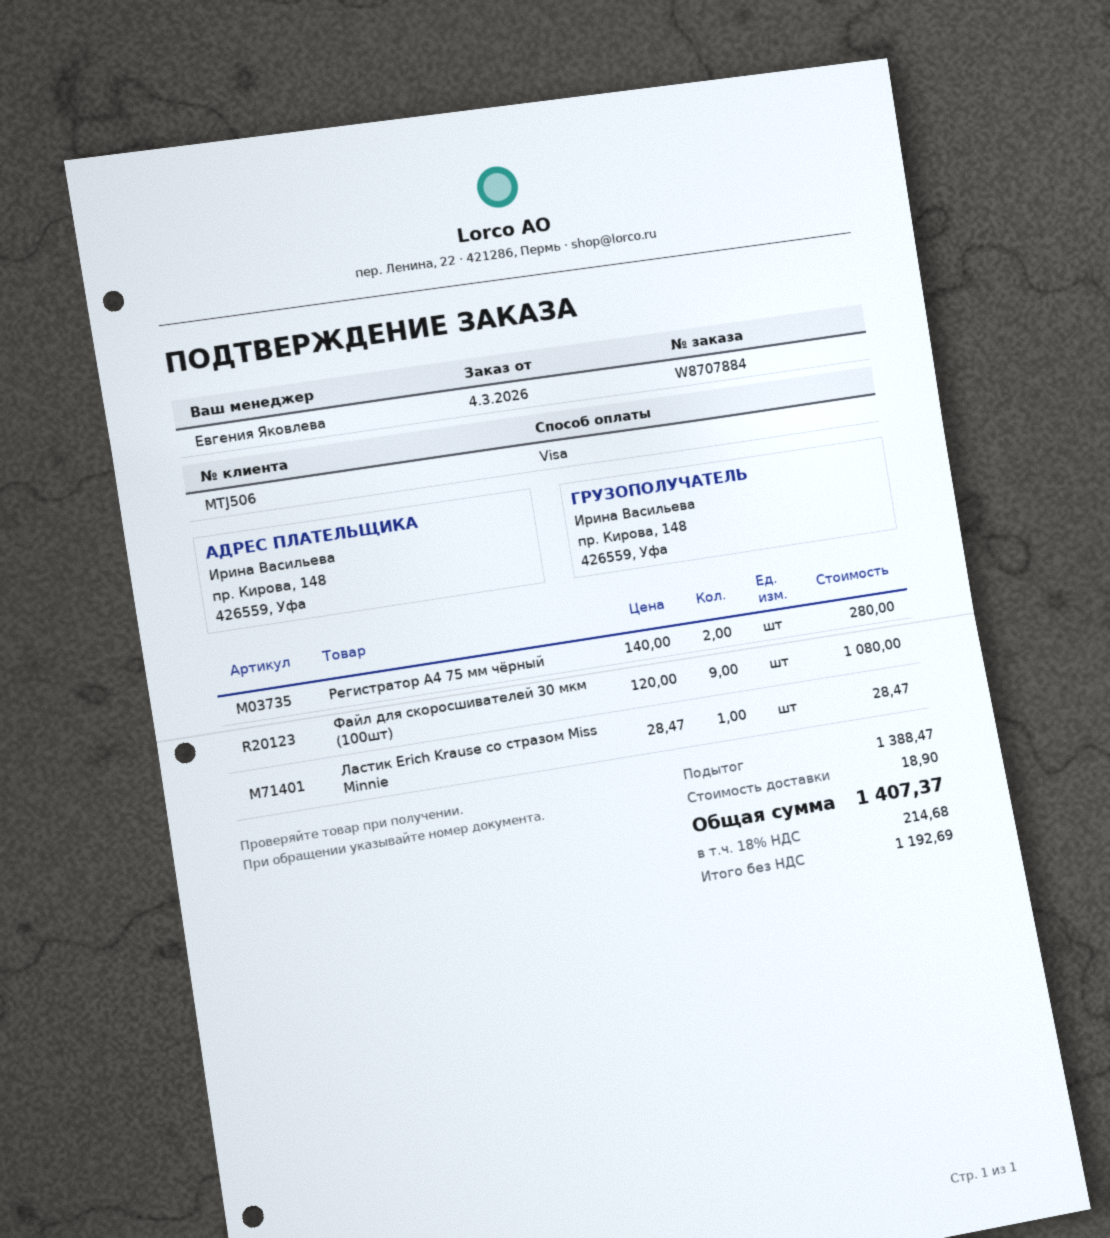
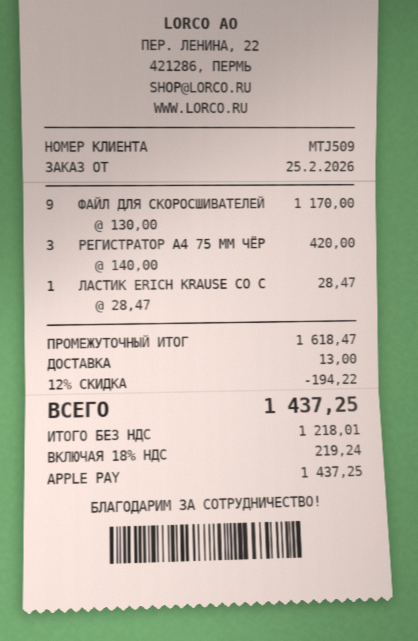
order date: 2026-03-04 -> 2026-02-25
customer number: MTJ506 -> MTJ509
payment method: Visa -> Apple Pay
Регистратор А4 75 мм чёрный: 2 x 140.00 = 280.00 -> 3 x 140.00 = 420.00
Файл для скоросшивателей 30 мкм (100шт): 9 x 120.00 = 1080.00 -> 9 x 130.00 = 1170.00
subtotal: 1388.47 -> 1618.47
discount: none -> 12% = 194.22
shipping: 18.90 -> 13.00
net: 1192.69 -> 1218.01
tax: 18% = 214.68 -> 18% = 219.24
total: 1407.37 -> 1437.25

